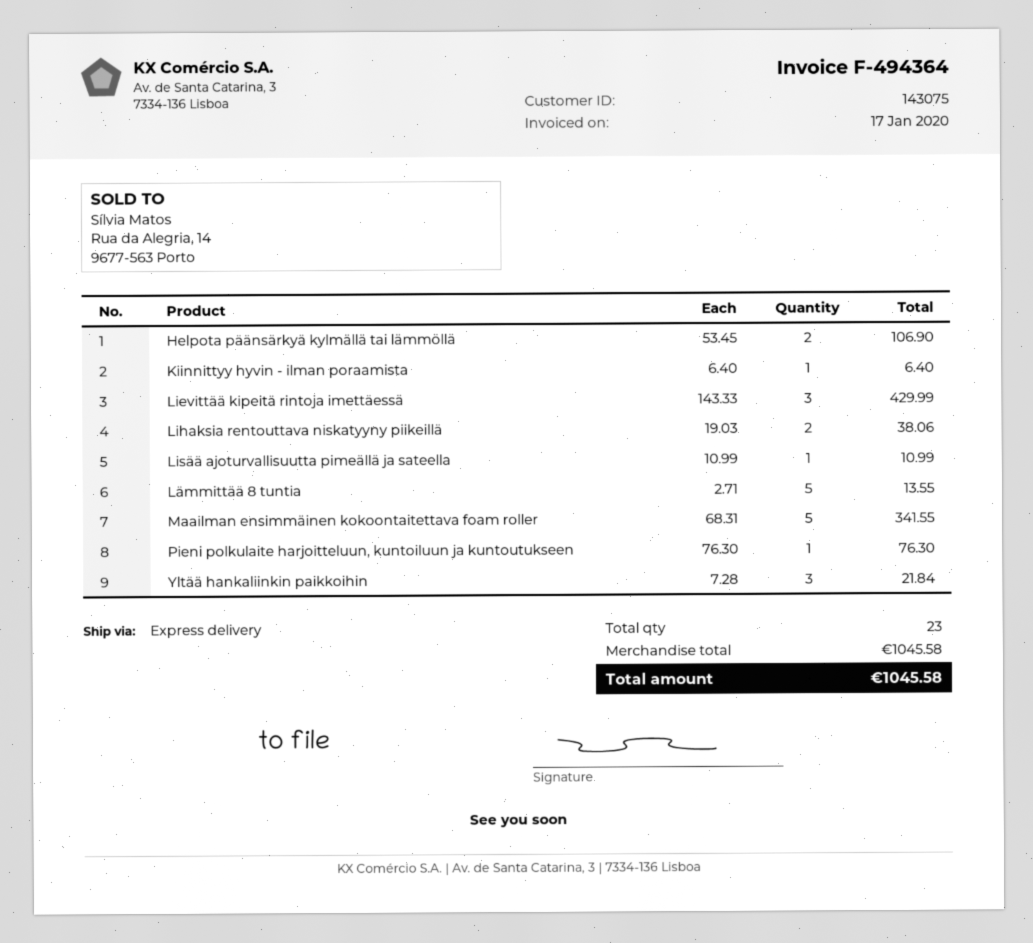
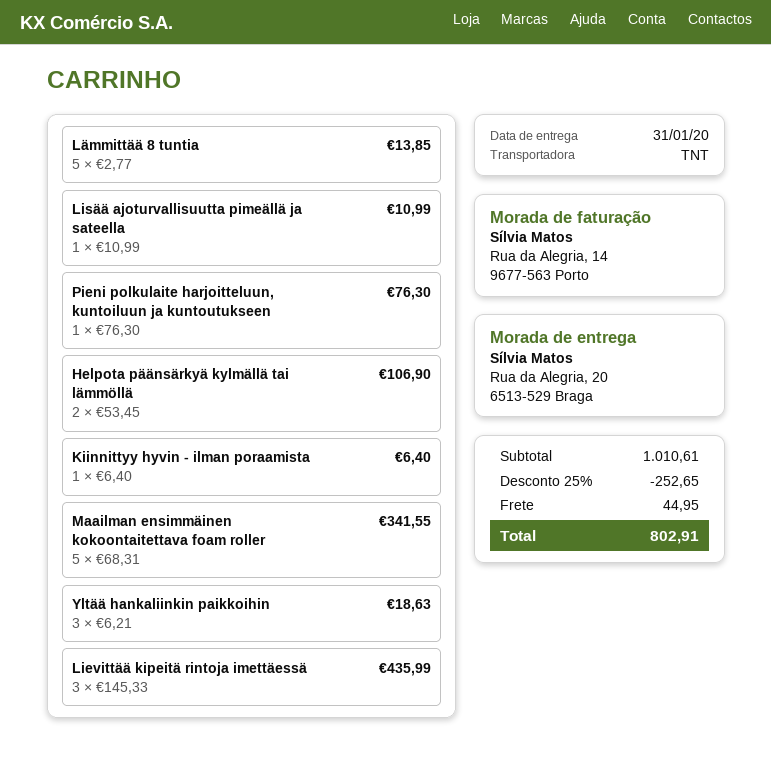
shipping method: express -> TNT
Lievittää kipeitä rintoja imettäessä: 3 x 143.33 = 429.99 -> 3 x 145.33 = 435.99
Lihaksia rentouttava niskatyyny piikeillä: 2 x 19.03 = 38.06 -> none
Lämmittää 8 tuntia: 5 x 2.71 = 13.55 -> 5 x 2.77 = 13.85
Yltää hankaliinkin paikkoihin: 3 x 7.28 = 21.84 -> 3 x 6.21 = 18.63
subtotal: 1045.58 -> 1010.61
discount: none -> 25% = 252.65
shipping: none -> 44.95
total: 1045.58 -> 802.91

